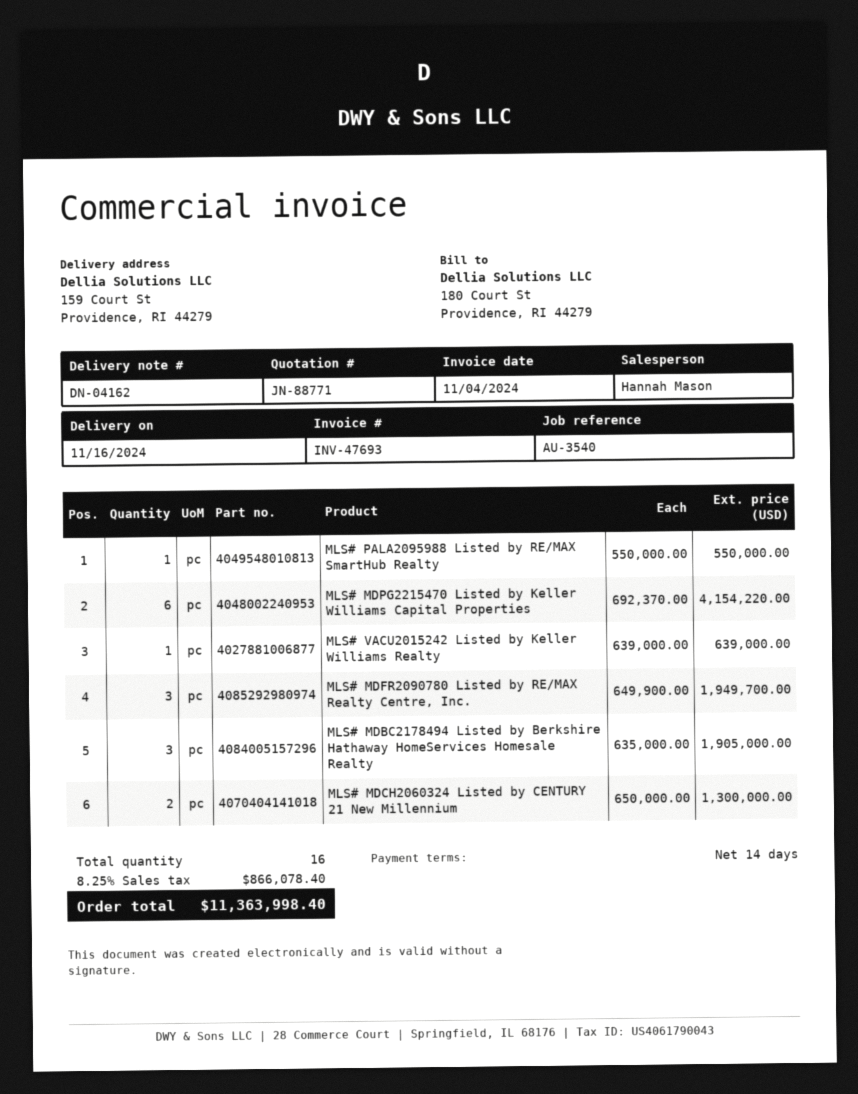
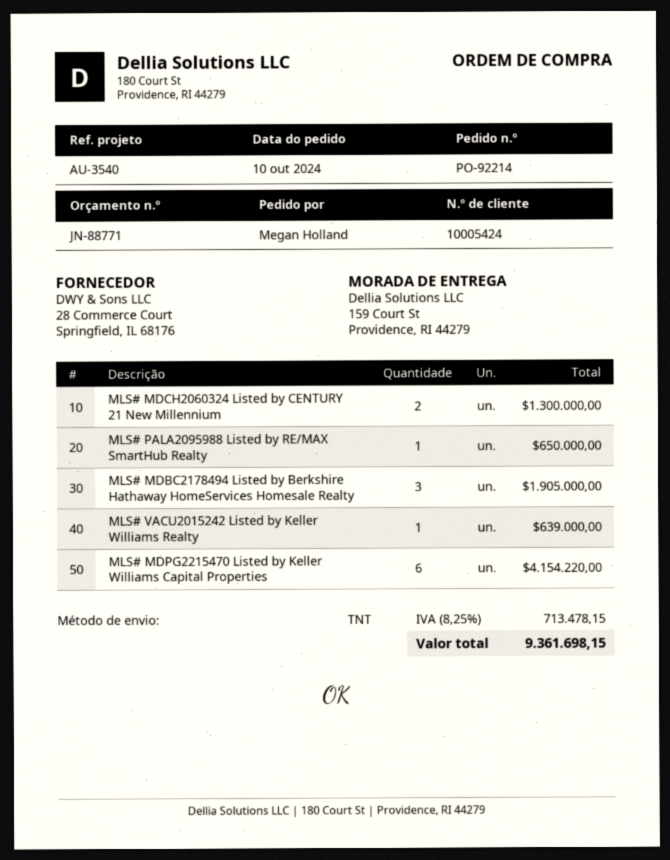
MLS# PALA2095988 Listed by RE/MAX SmartHub Realty: 1 for 550000.00 -> 1 for 650000.00
MLS# MDFR2090780 Listed by RE/MAX Realty Centre, Inc.: 3 for 1949700.00 -> none
tax: 8.25% = 866078.40 -> 8.25% = 713478.15
total: 11363998.40 -> 9361698.15

